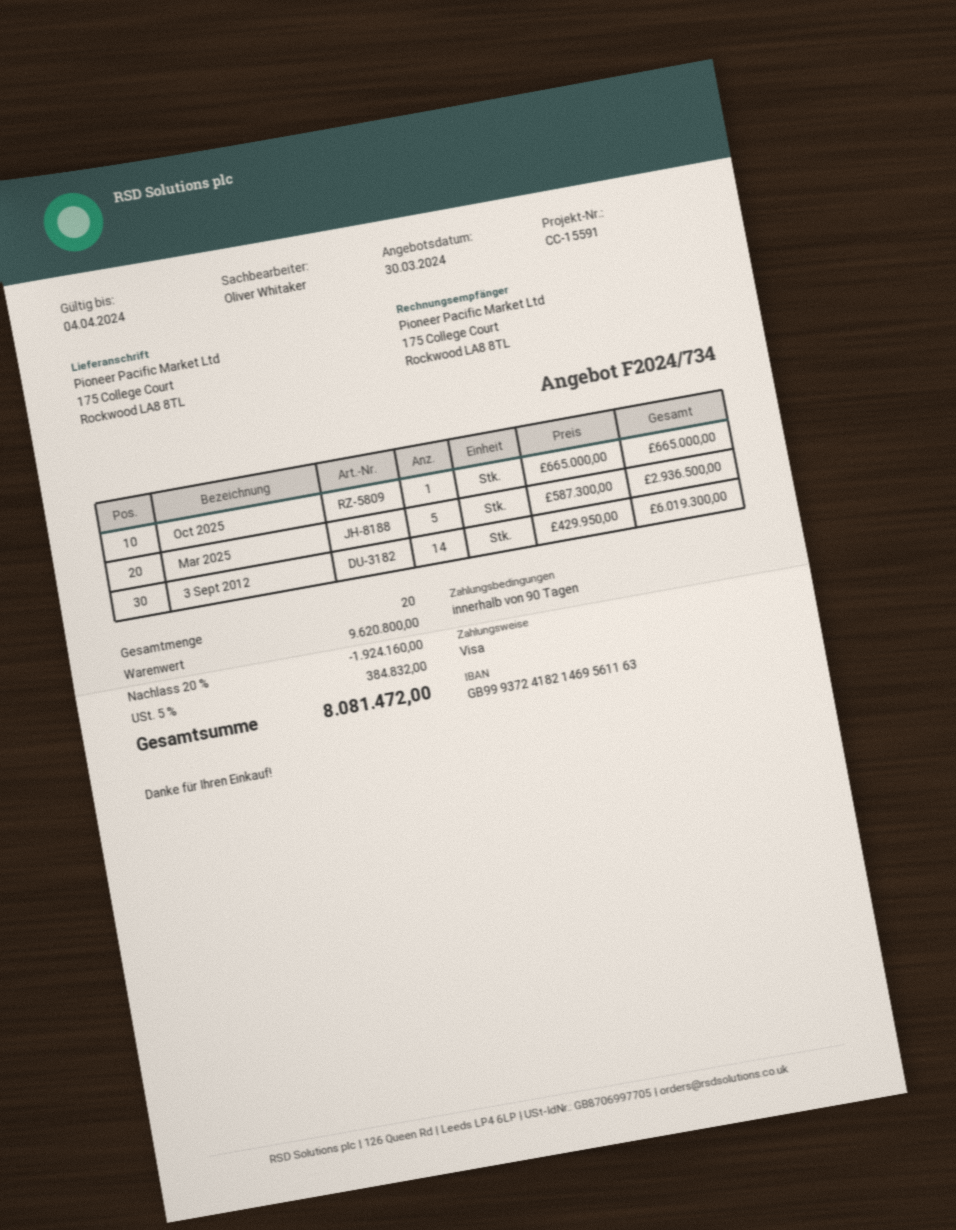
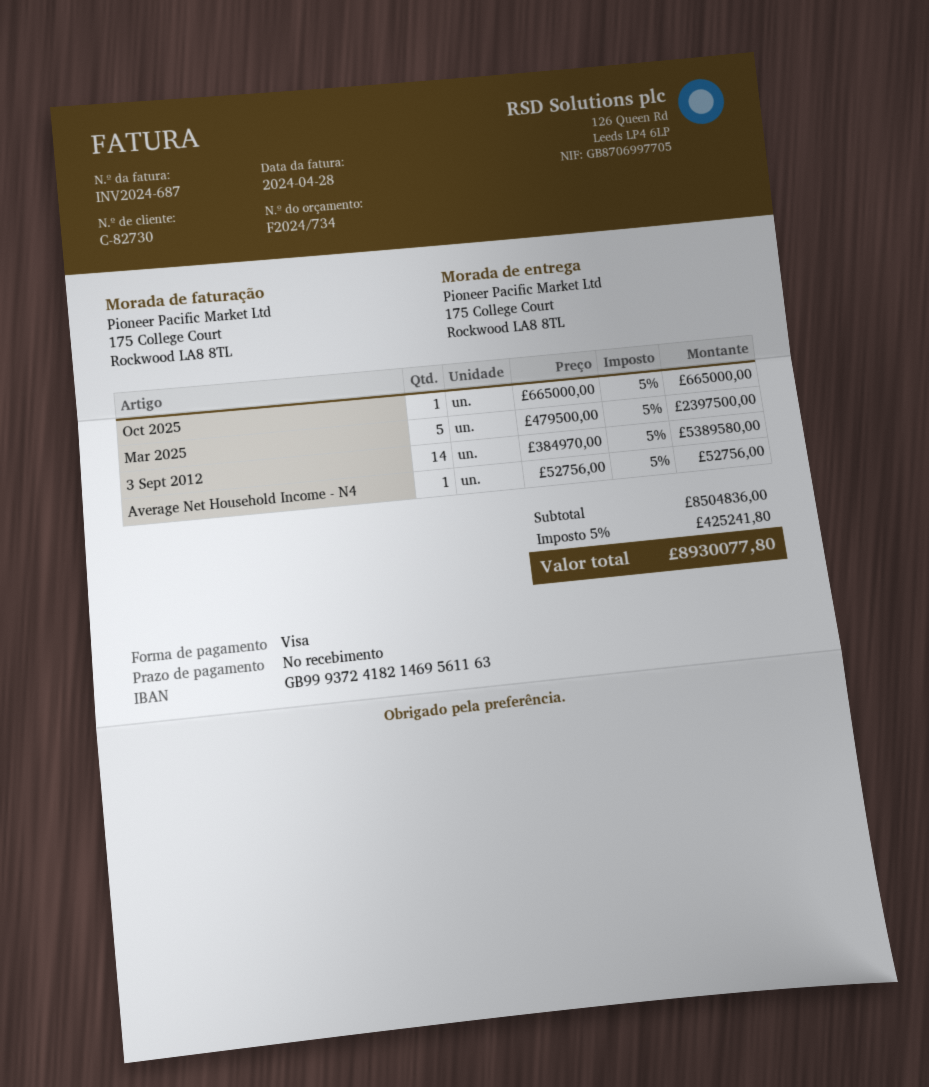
payment terms: 90 days -> on receipt
Mar 2025: 5 x 587300.00 = 2936500.00 -> 5 x 479500.00 = 2397500.00
3 Sept 2012: 14 x 429950.00 = 6019300.00 -> 14 x 384970.00 = 5389580.00
Average Net Household Income - N4: none -> 1 x 52756.00 = 52756.00
subtotal: 9620800.00 -> 8504836.00
discount: 20% = 1924160.00 -> none
tax: 5% = 384832.00 -> 5% = 425241.80
total: 8081472.00 -> 8930077.80

